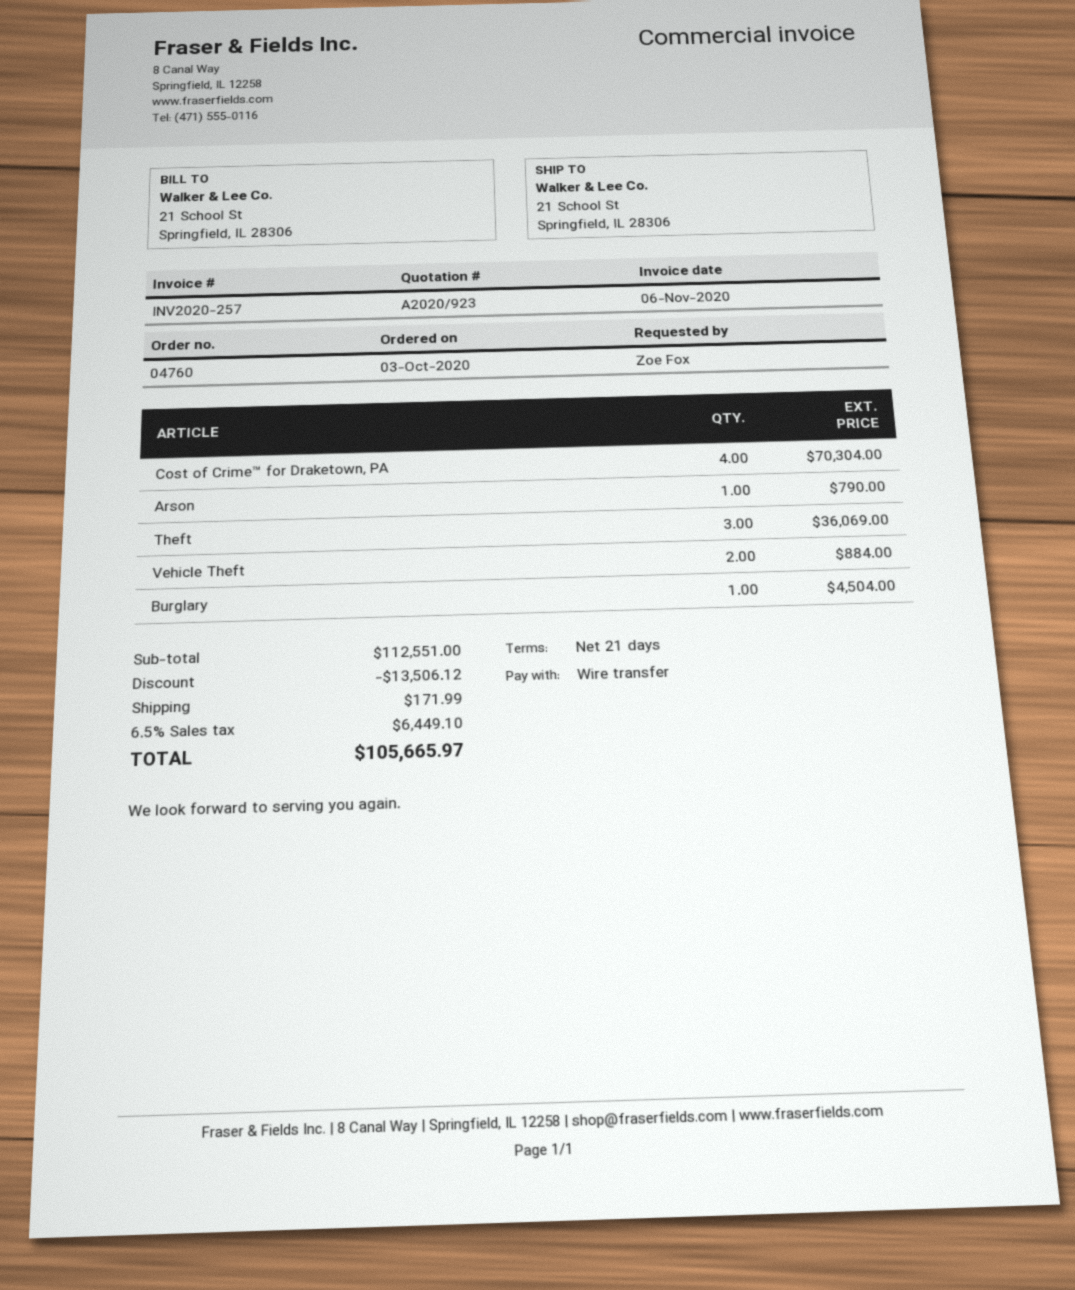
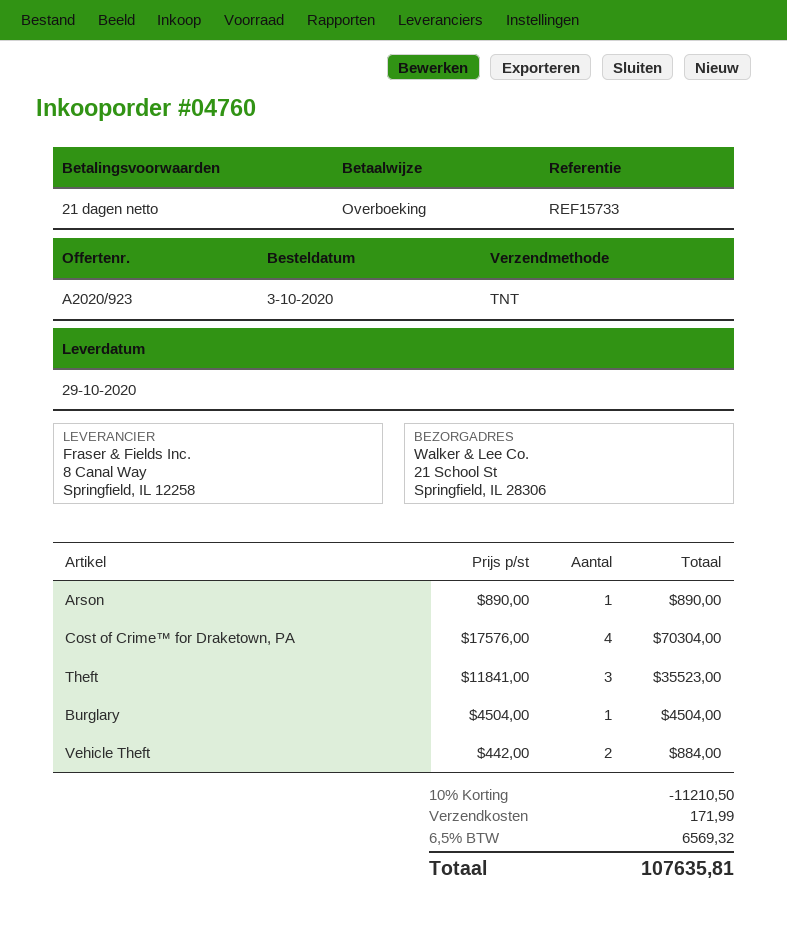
Arson: 1 for 790.00 -> 1 for 890.00
Theft: 3 for 36069.00 -> 3 for 35523.00
discount: 13506.12 -> 11210.50
tax: 6.5% = 6449.10 -> 6.5% = 6569.32
total: 105665.97 -> 107635.81

